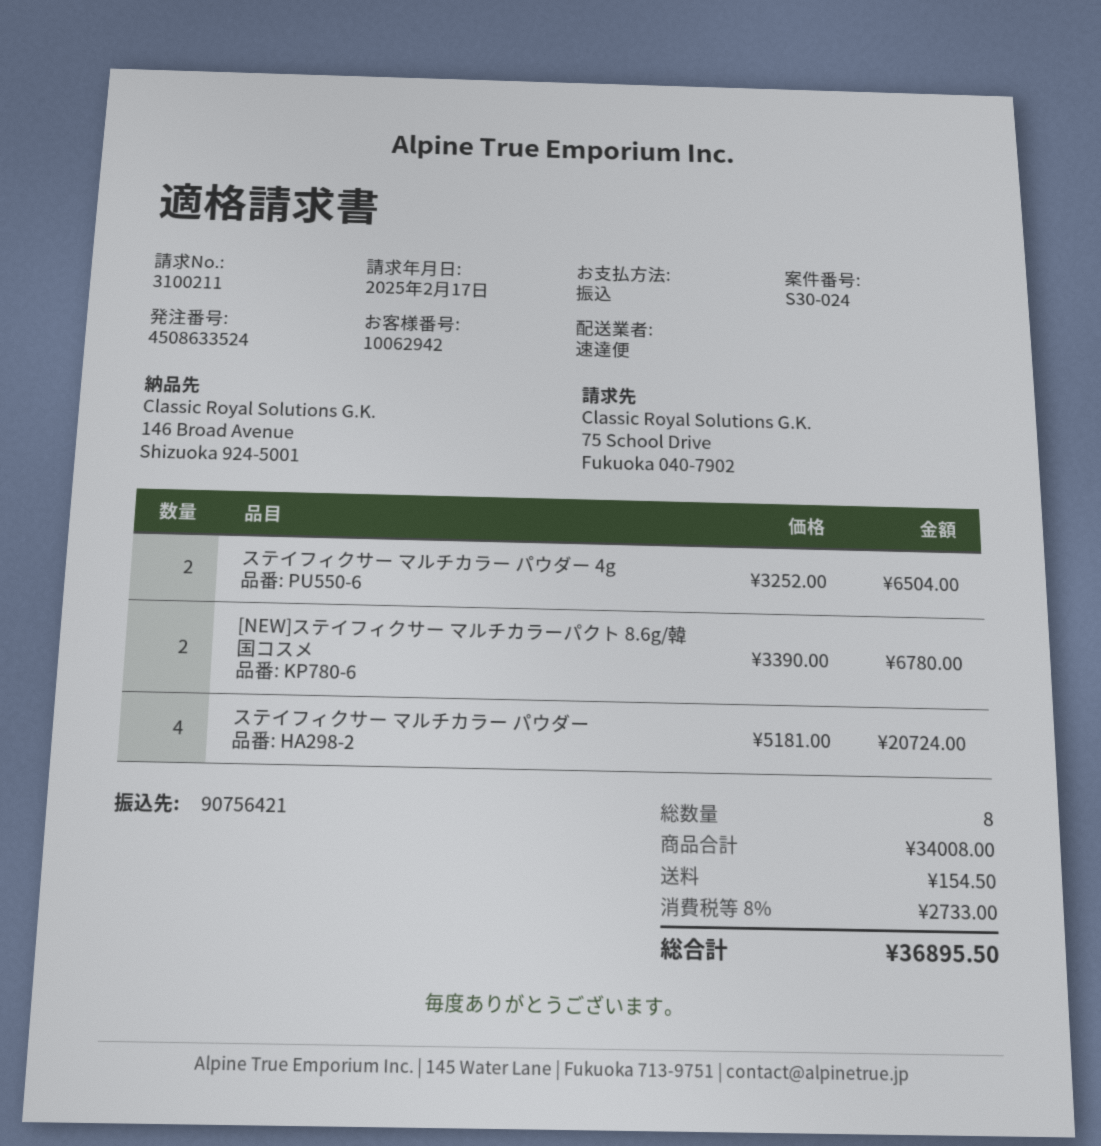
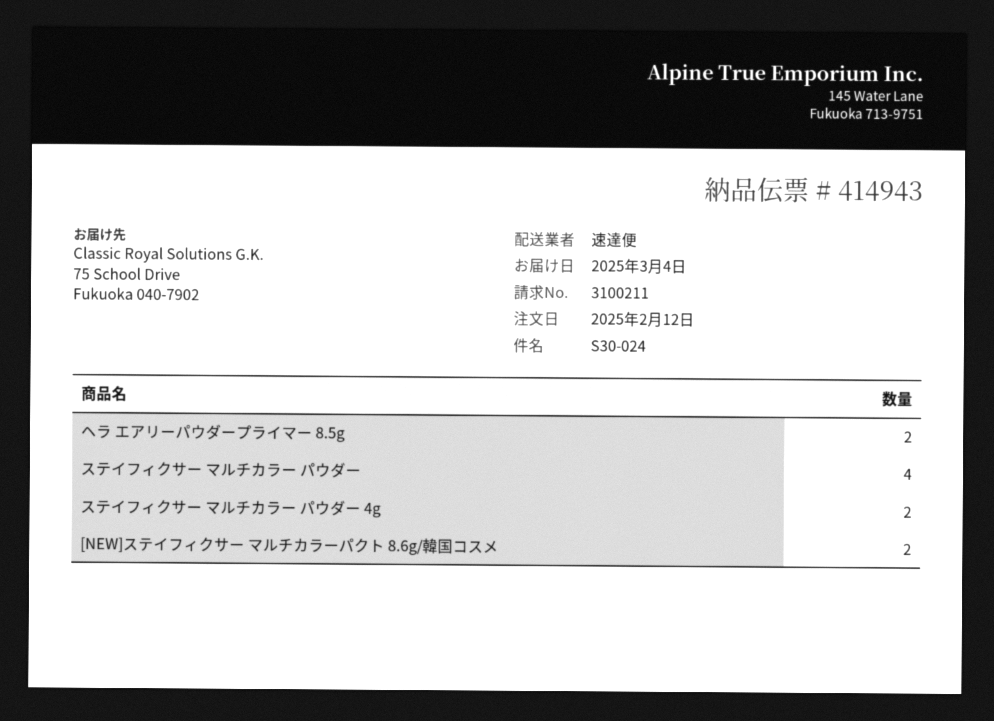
ship to: 146 Broad Avenue, Shizuoka 924-5001 -> 75 School Drive, Fukuoka 040-7902
ヘラ エアリーパウダープライマー 8.5g: none -> 2

